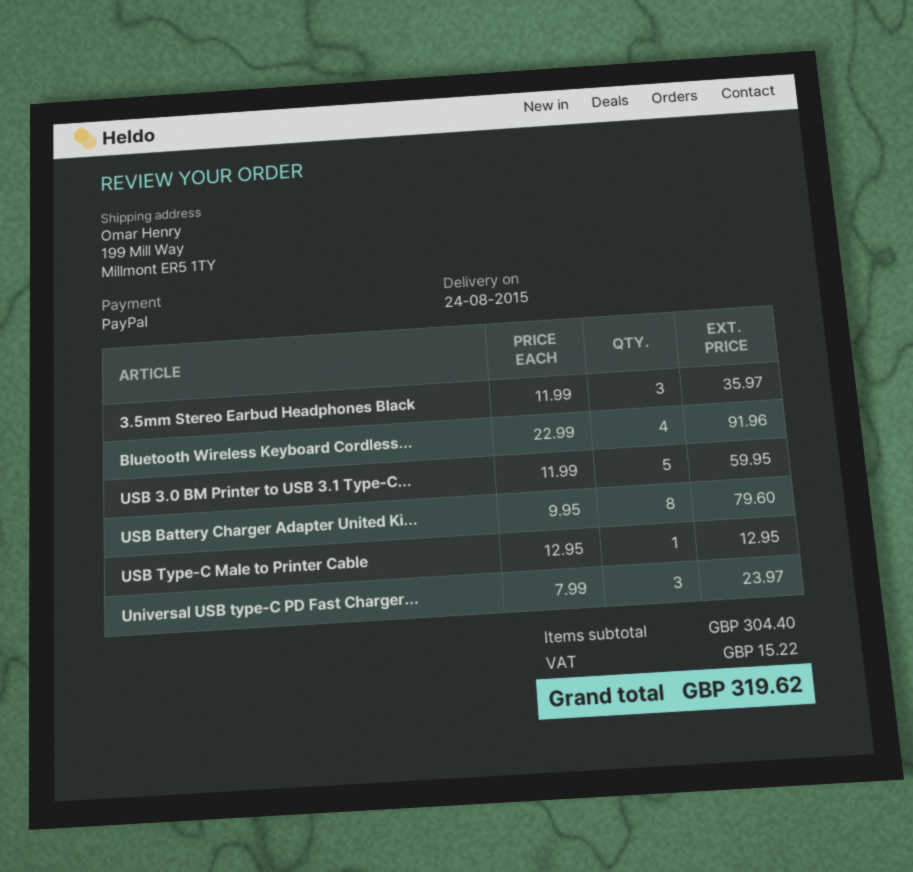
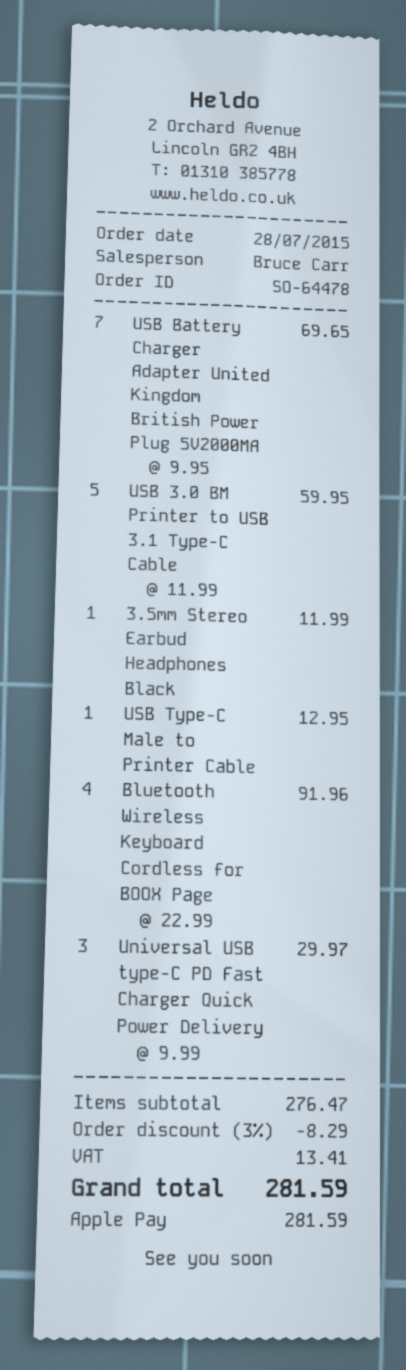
payment method: PayPal -> Apple Pay
3.5mm Stereo Earbud Headphones Black: 3 x 11.99 = 35.97 -> 1 x 11.99 = 11.99
USB Battery Charger Adapter United Ki...: 8 x 9.95 = 79.60 -> 7 x 9.95 = 69.65
Universal USB type-C PD Fast Charger...: 3 x 7.99 = 23.97 -> 3 x 9.99 = 29.97
subtotal: 304.40 -> 276.47
discount: none -> 3% = 8.29
tax: 15.22 -> 13.41
total: 319.62 -> 281.59

